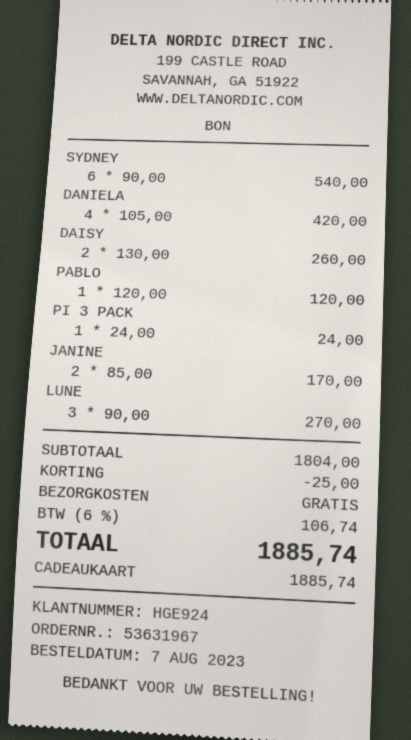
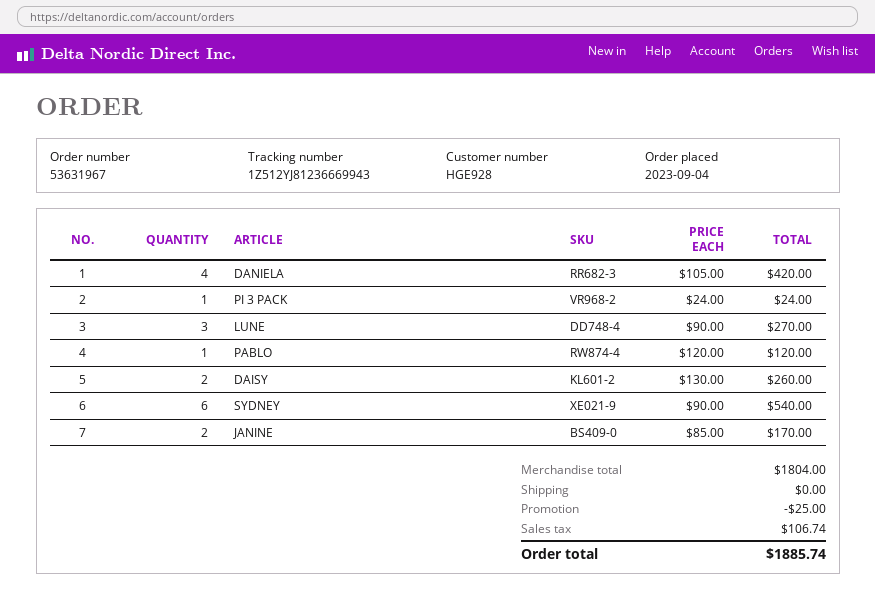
order date: 2023-08-07 -> 2023-09-04
customer number: HGE924 -> HGE928

